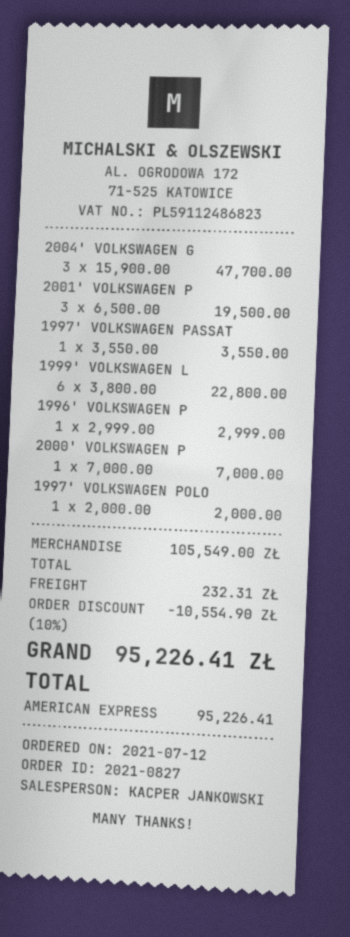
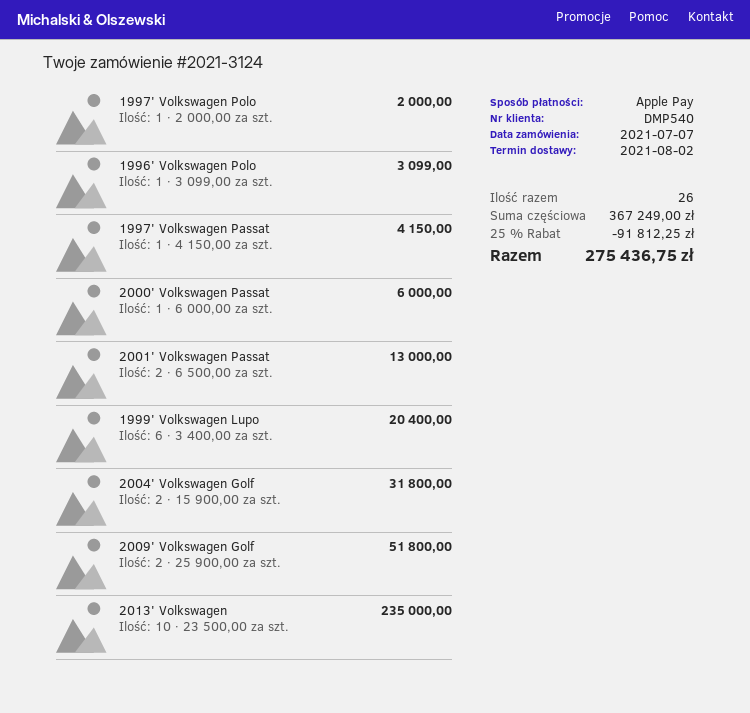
order number: 2021-0827 -> 2021-3124
order date: 2021-07-12 -> 2021-07-07
payment method: American Express -> Apple Pay
2004' VOLKSWAGEN G: 3 x 15900.00 = 47700.00 -> 2 x 15900.00 = 31800.00
2001' VOLKSWAGEN P: 3 x 6500.00 = 19500.00 -> 2 x 6500.00 = 13000.00
1997' VOLKSWAGEN PASSAT: 1 x 3550.00 = 3550.00 -> 1 x 4150.00 = 4150.00
1999' VOLKSWAGEN L: 6 x 3800.00 = 22800.00 -> 6 x 3400.00 = 20400.00
1996' VOLKSWAGEN P: 1 x 2999.00 = 2999.00 -> 1 x 3099.00 = 3099.00
2000' VOLKSWAGEN P: 1 x 7000.00 = 7000.00 -> 1 x 6000.00 = 6000.00
2009' Volkswagen Golf: none -> 2 x 25900.00 = 51800.00
2013' Volkswagen: none -> 10 x 23500.00 = 235000.00
subtotal: 105549.00 -> 367249.00
discount: 10% = 10554.90 -> 25% = 91812.25
shipping: 232.31 -> none
total: 95226.41 -> 275436.75

